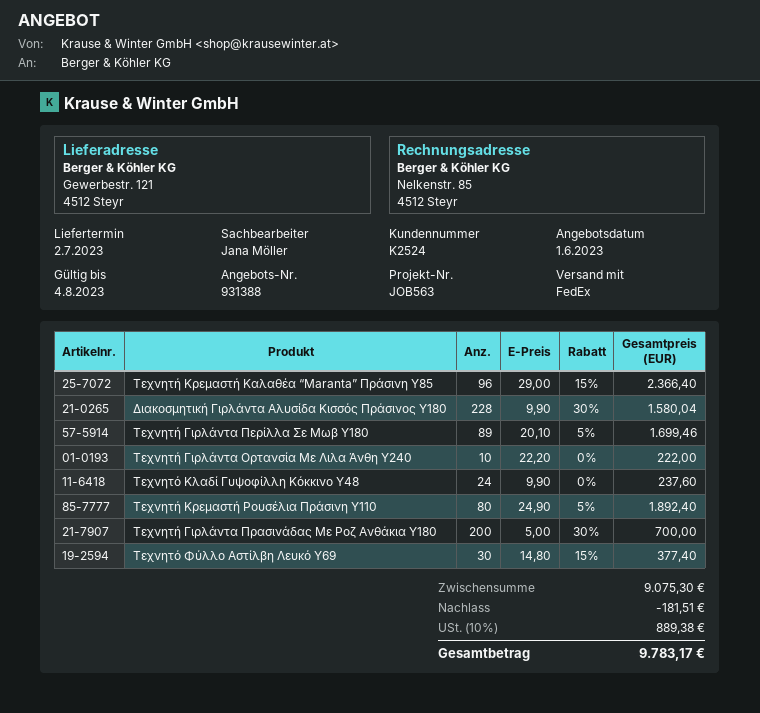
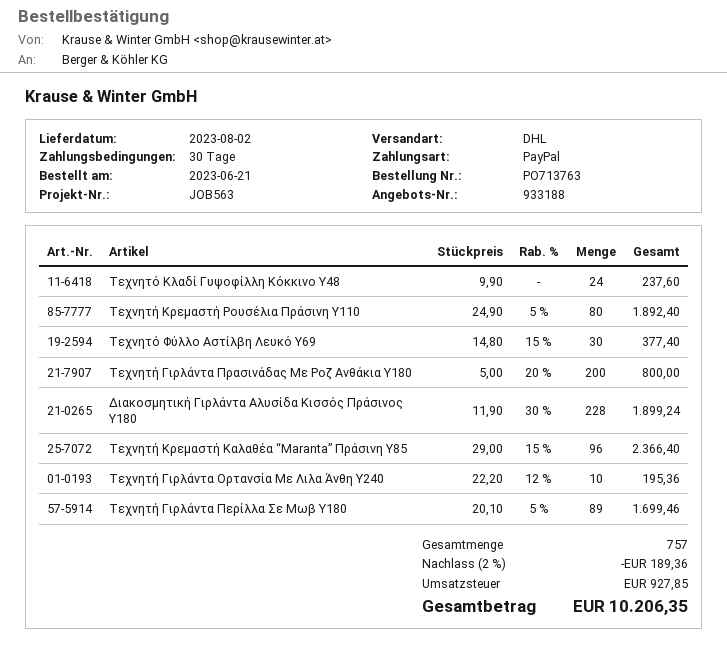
quote number: 931388 -> 933188
delivery date: 2023-07-02 -> 2023-08-02
shipping method: FedEx -> DHL
Διακοσμητική Γιρλάντα Αλυσίδα Κισσός Πράσινος Υ180: 228 x 9.90 - 30% = 1580.04 -> 228 x 11.90 - 30% = 1899.24
Τεχνητή Γιρλάντα Ορτανσία Με Λιλα Άνθη Υ240: 10 x 22.20 = 222.00 -> 10 x 22.20 - 12% = 195.36
Τεχνητή Γιρλάντα Πρασινάδας Με Ροζ Ανθάκια Υ180: 200 x 5.00 - 30% = 700.00 -> 200 x 5.00 - 20% = 800.00
discount: 181.51 -> 189.36
tax: 889.38 -> 927.85
total: 9783.17 -> 10206.35

